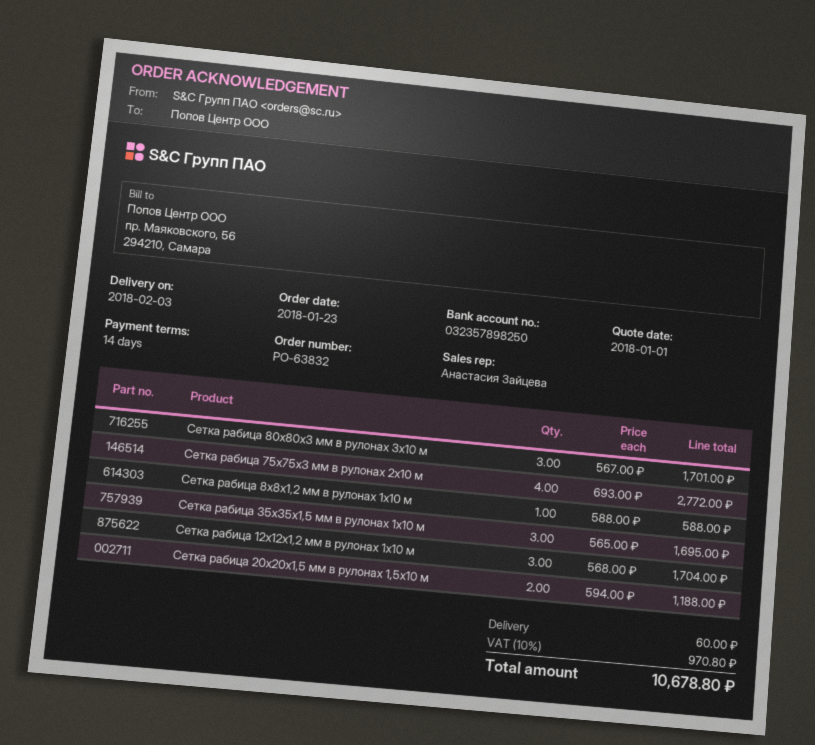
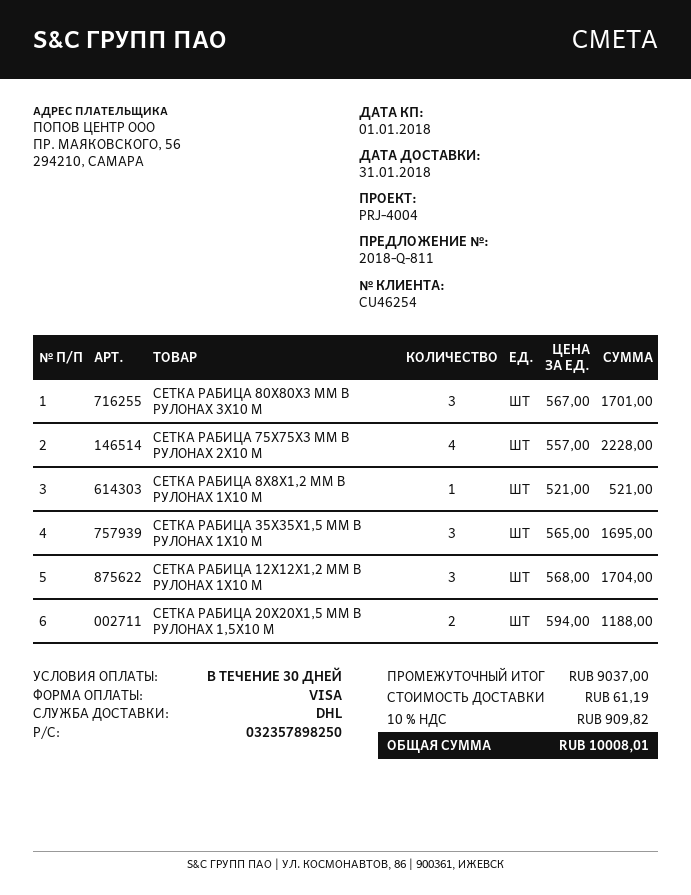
delivery date: 2018-02-03 -> 2018-01-31
payment terms: 14 days -> 30 days
Сетка рабица 75х75х3 мм в рулонах 2х10 м: 4 x 693.00 = 2772.00 -> 4 x 557.00 = 2228.00
Сетка рабица 8х8х1,2 мм в рулонах 1х10 м: 1 x 588.00 = 588.00 -> 1 x 521.00 = 521.00
shipping: 60.00 -> 61.19
tax: 10% = 970.80 -> 10% = 909.82
total: 10678.80 -> 10008.01

